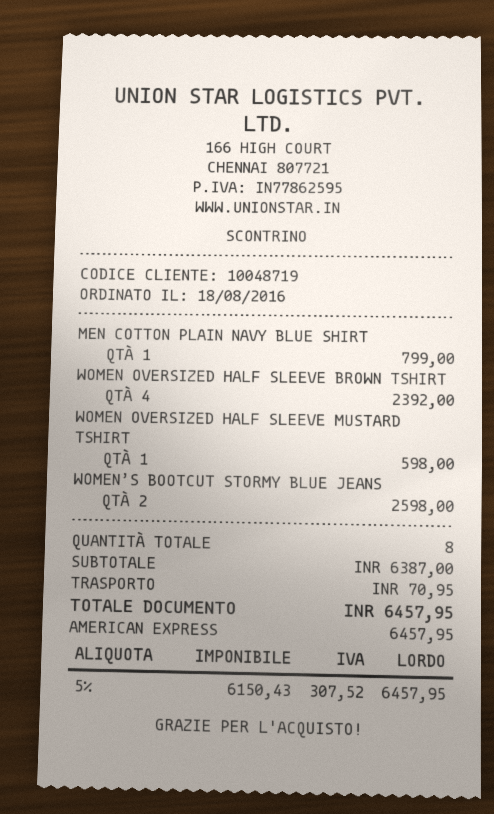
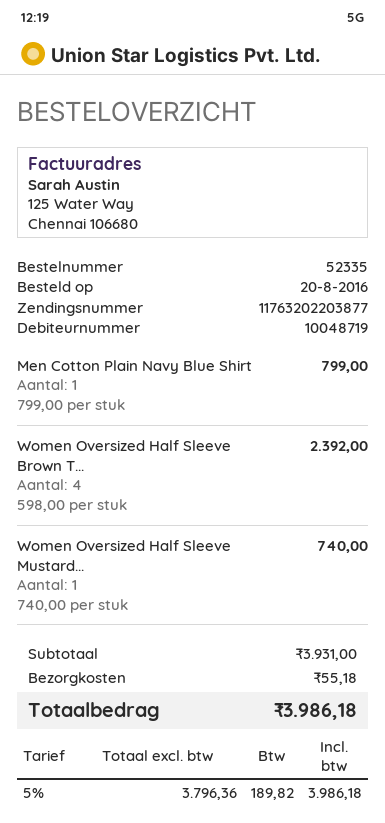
order date: 2016-08-18 -> 2016-08-20
WOMEN OVERSIZED HALF SLEEVE MUSTARD TSHIRT: 1 for 598.00 -> 1 for 740.00
WOMEN’S BOOTCUT STORMY BLUE JEANS: 2 for 2598.00 -> none
subtotal: 6387.00 -> 3931.00
shipping: 70.95 -> 55.18
net: 6150.43 -> 3796.36
tax: 5% = 307.52 -> 5% = 189.82
total: 6457.95 -> 3986.18

